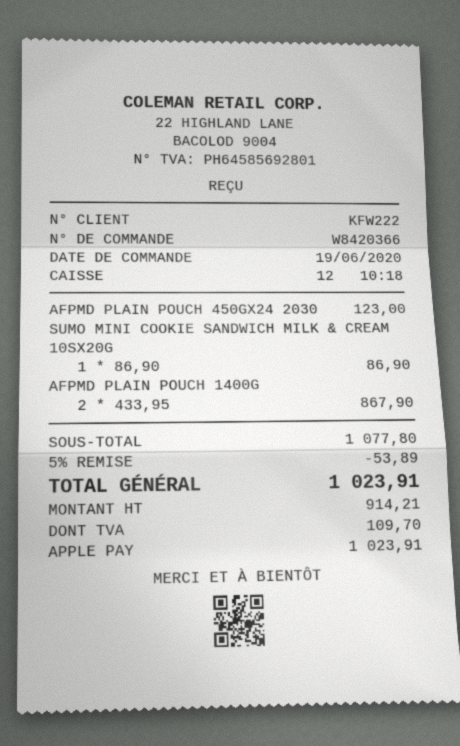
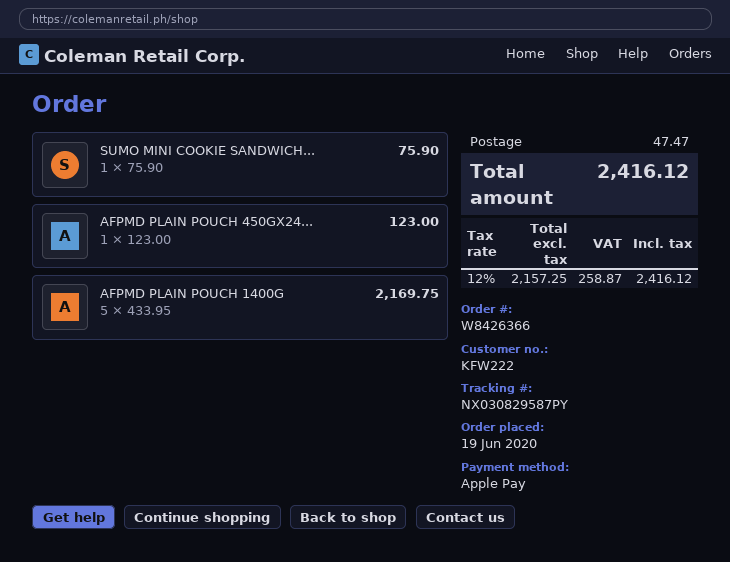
order number: W8420366 -> W8426366
SUMO MINI COOKIE SANDWICH MILK & CREAM 10SX20G: 1 x 86.90 = 86.90 -> 1 x 75.90 = 75.90
AFPMD PLAIN POUCH 1400G: 2 x 433.95 = 867.90 -> 5 x 433.95 = 2169.75
discount: 5% = 53.89 -> none
shipping: none -> 47.47
net: 914.21 -> 2157.25
tax: 109.70 -> 258.87
total: 1023.91 -> 2416.12

